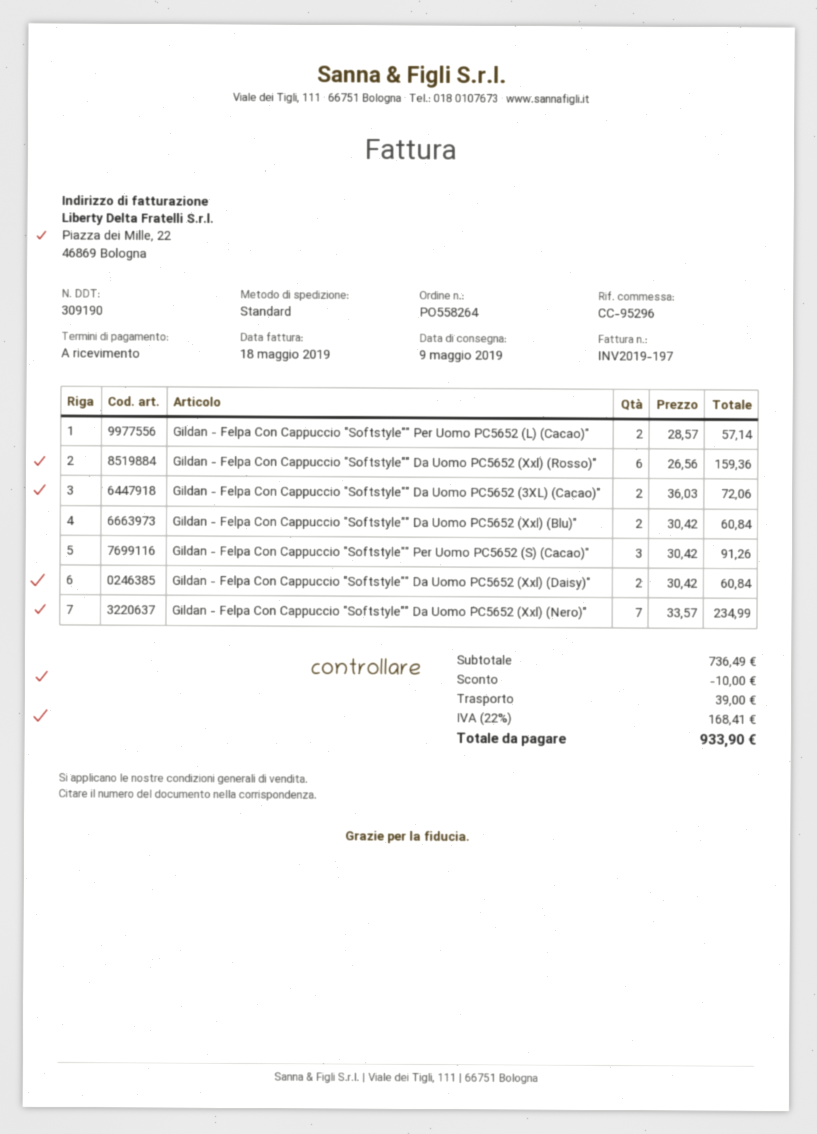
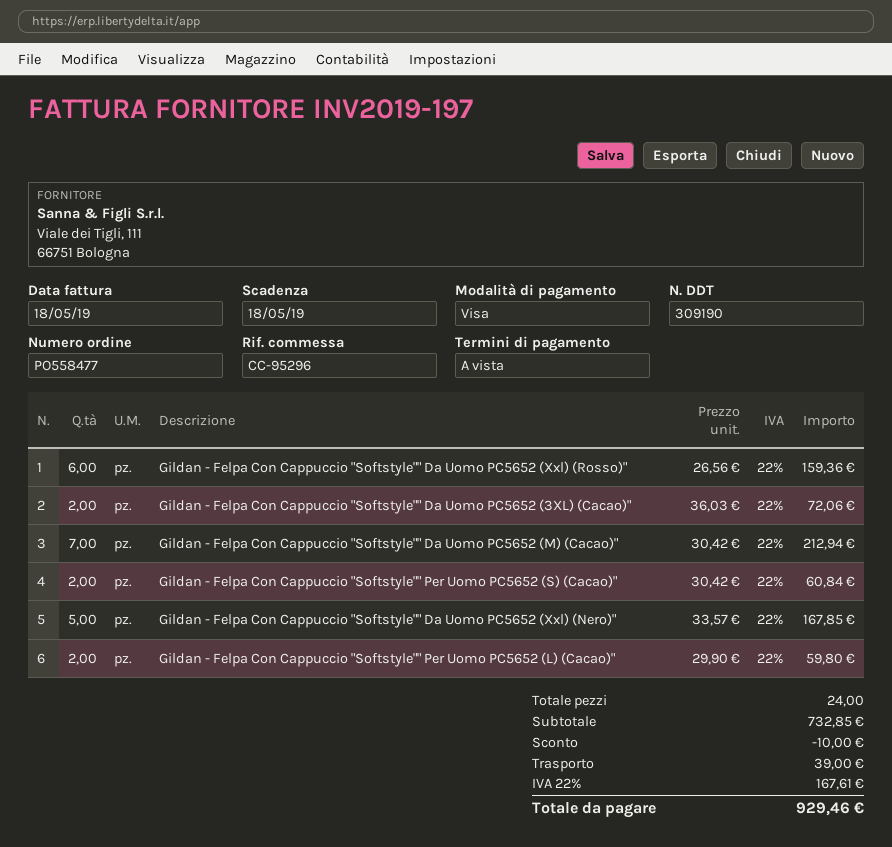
order number: PO558264 -> PO558477
Gildan - Felpa Con Cappuccio "Softstyle"" Per Uomo PC5652 (L) (Cacao)": 2 x 28.57 = 57.14 -> 2 x 29.90 = 59.80
Gildan - Felpa Con Cappuccio "Softstyle"" Da Uomo PC5652 (Xxl) (Blu)": 2 x 30.42 = 60.84 -> none
Gildan - Felpa Con Cappuccio "Softstyle"" Per Uomo PC5652 (S) (Cacao)": 3 x 30.42 = 91.26 -> 2 x 30.42 = 60.84
Gildan - Felpa Con Cappuccio "Softstyle"" Da Uomo PC5652 (Xxl) (Daisy)": 2 x 30.42 = 60.84 -> none
Gildan - Felpa Con Cappuccio "Softstyle"" Da Uomo PC5652 (Xxl) (Nero)": 7 x 33.57 = 234.99 -> 5 x 33.57 = 167.85
Gildan - Felpa Con Cappuccio "Softstyle"" Da Uomo PC5652 (M) (Cacao)": none -> 7 x 30.42 = 212.94
subtotal: 736.49 -> 732.85
tax: 22% = 168.41 -> 22% = 167.61
total: 933.90 -> 929.46

